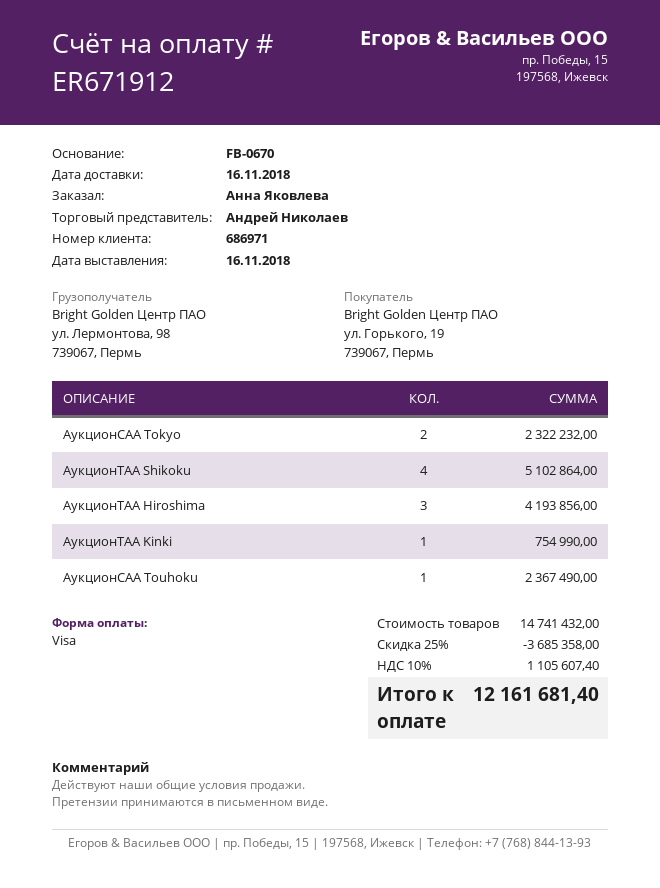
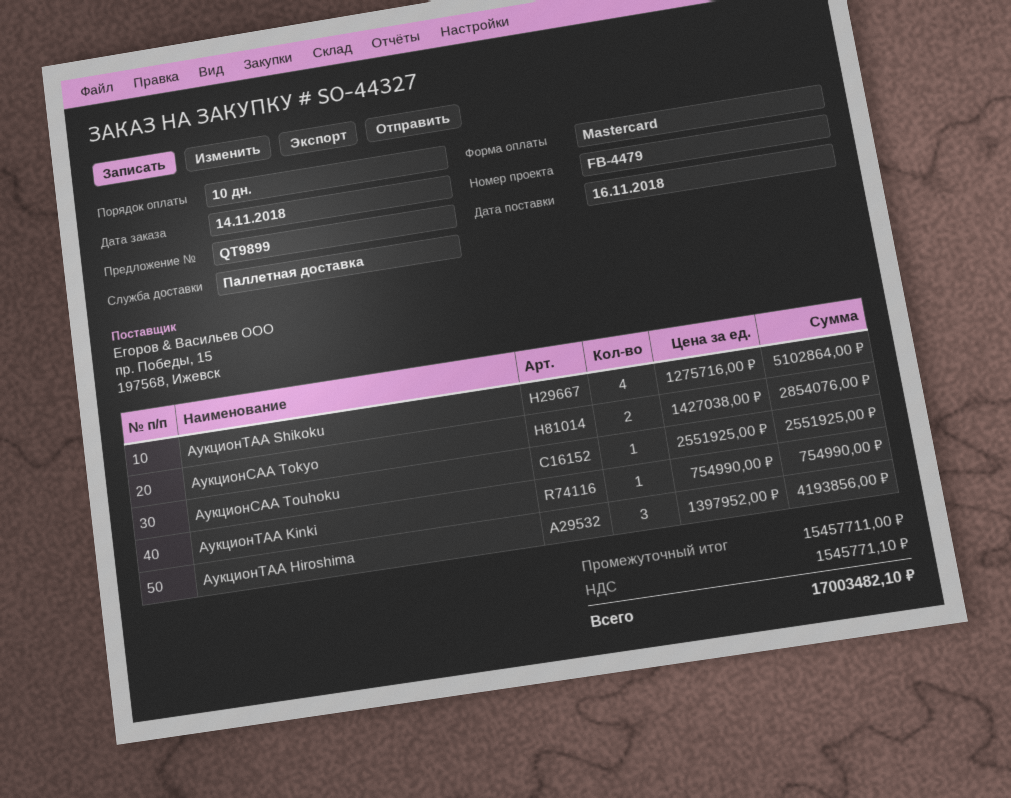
reference: FB-0670 -> FB-4479
payment method: Visa -> Mastercard
АукционCAA Tokyo: 2 for 2322232.00 -> 2 for 2854076.00
АукционCAA Touhoku: 1 for 2367490.00 -> 1 for 2551925.00
subtotal: 14741432.00 -> 15457711.00
discount: 25% = 3685358.00 -> none
tax: 1105607.40 -> 1545771.10
total: 12161681.40 -> 17003482.10

